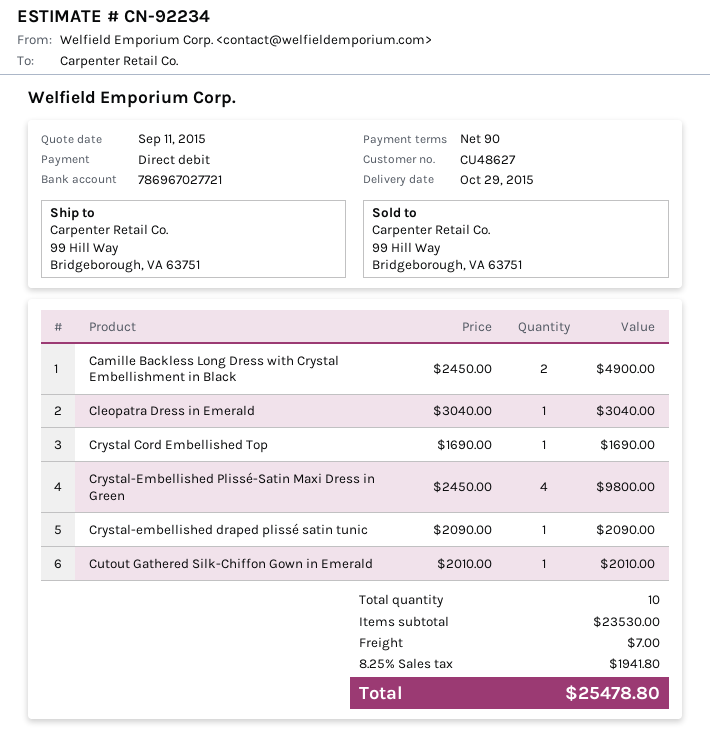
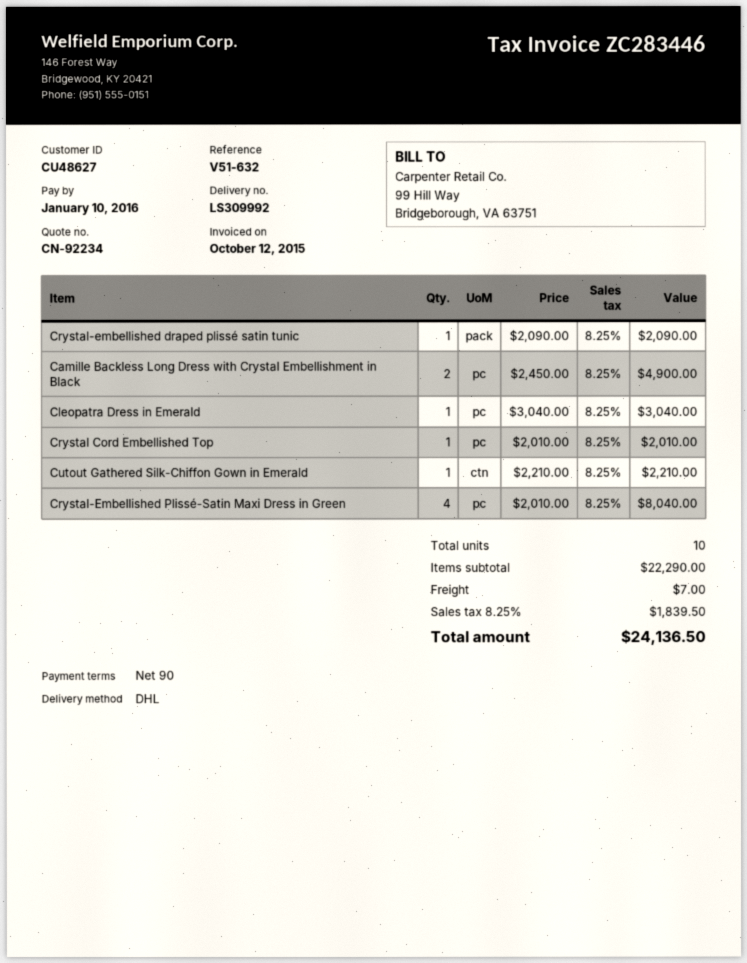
Crystal Cord Embellished Top: 1 x 1690.00 = 1690.00 -> 1 x 2010.00 = 2010.00
Crystal-Embellished Plissé-Satin Maxi Dress in Green: 4 x 2450.00 = 9800.00 -> 4 x 2010.00 = 8040.00
Cutout Gathered Silk-Chiffon Gown in Emerald: 1 x 2010.00 = 2010.00 -> 1 x 2210.00 = 2210.00
subtotal: 23530.00 -> 22290.00
tax: 8.25% = 1941.80 -> 8.25% = 1839.50
total: 25478.80 -> 24136.50

